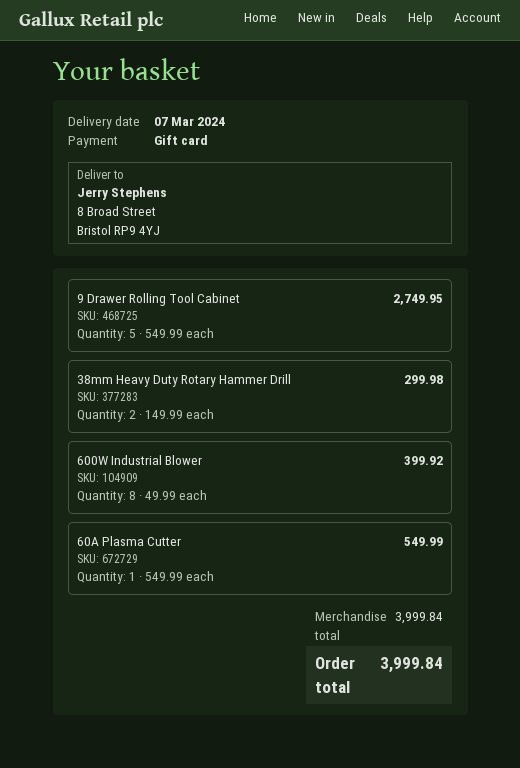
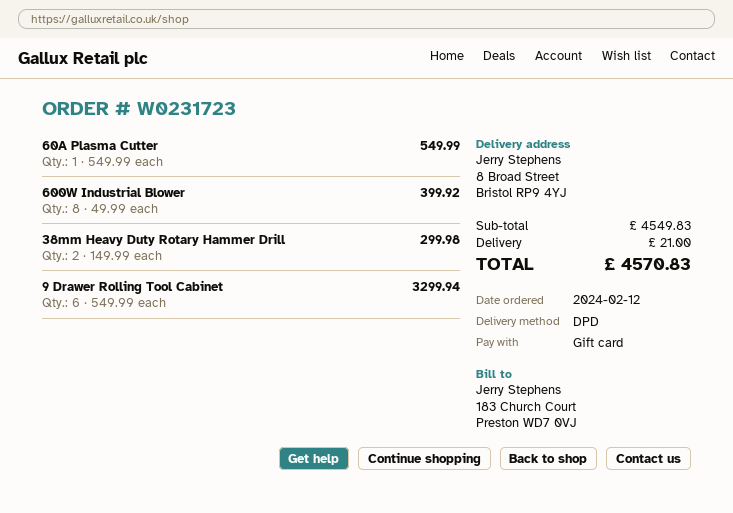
9 Drawer Rolling Tool Cabinet: 5 x 549.99 = 2749.95 -> 6 x 549.99 = 3299.94
subtotal: 3999.84 -> 4549.83
shipping: none -> 21.00
total: 3999.84 -> 4570.83

